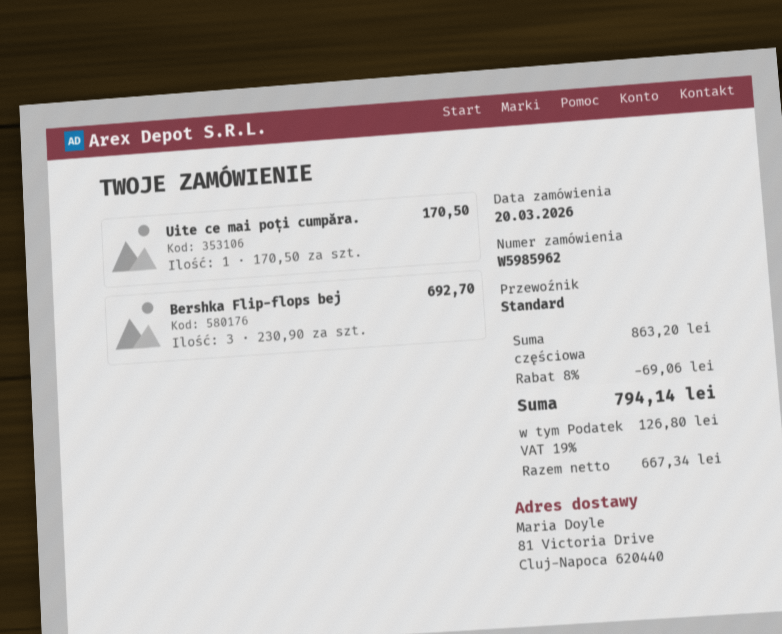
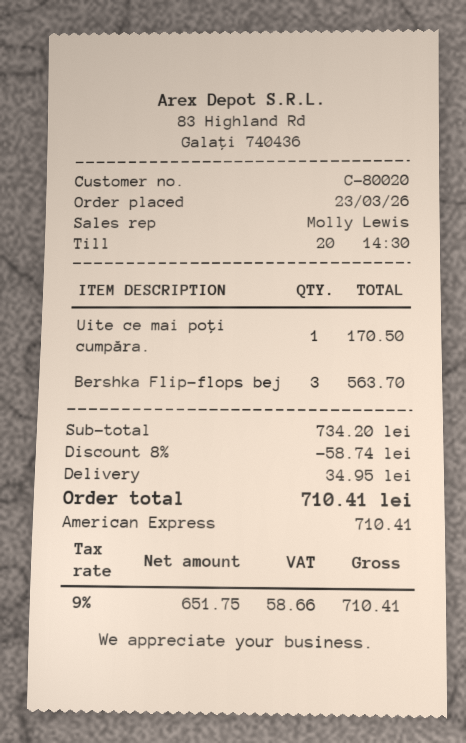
order date: 2026-03-20 -> 2026-03-23
Bershka Flip-flops bej: 3 for 692.70 -> 3 for 563.70
subtotal: 863.20 -> 734.20
discount: 8% = 69.06 -> 8% = 58.74
shipping: none -> 34.95
net: 667.34 -> 651.75
tax: 19% = 126.80 -> 9% = 58.66
total: 794.14 -> 710.41

